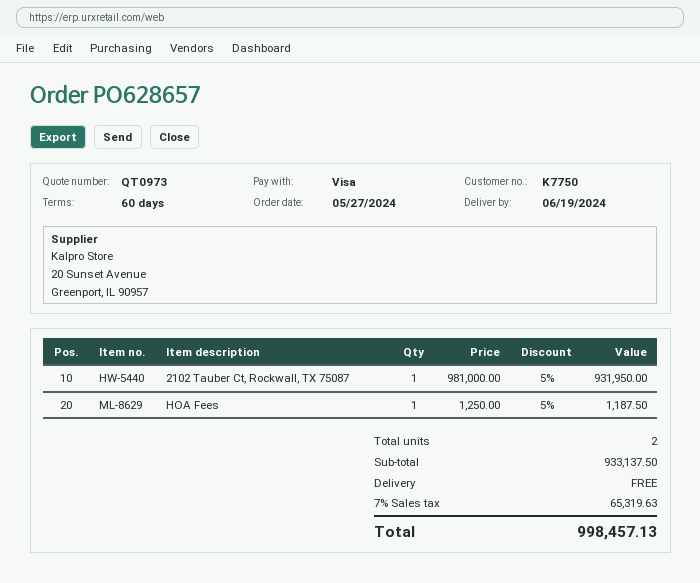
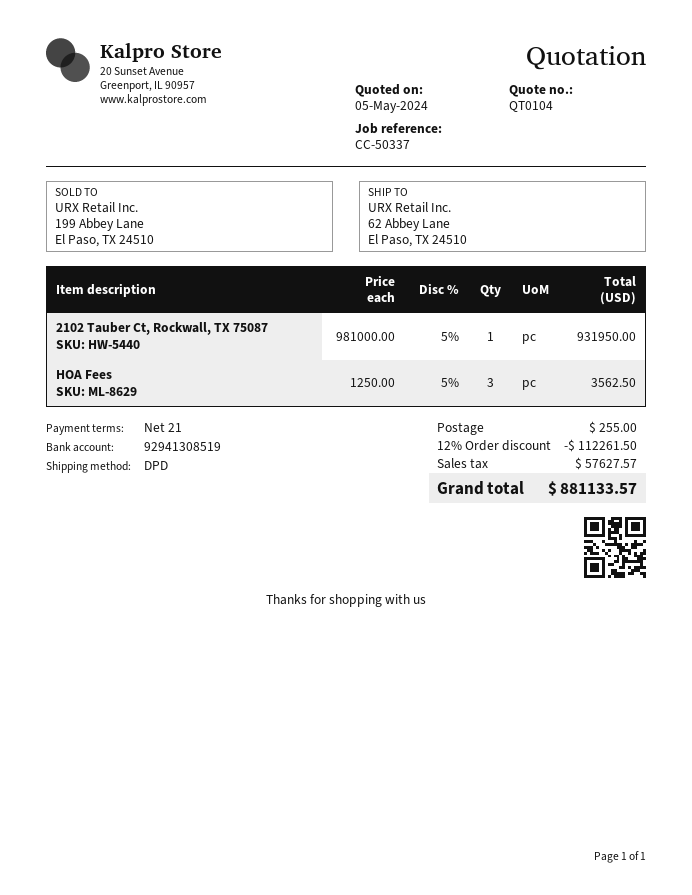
quote number: QT0973 -> QT0104
payment terms: 60 days -> 21 days
HOA Fees: 1 x 1250.00 - 5% = 1187.50 -> 3 x 1250.00 - 5% = 3562.50
discount: none -> 12% = 112261.50
shipping: 0.00 -> 255.00
tax: 65319.63 -> 57627.57
total: 998457.13 -> 881133.57

